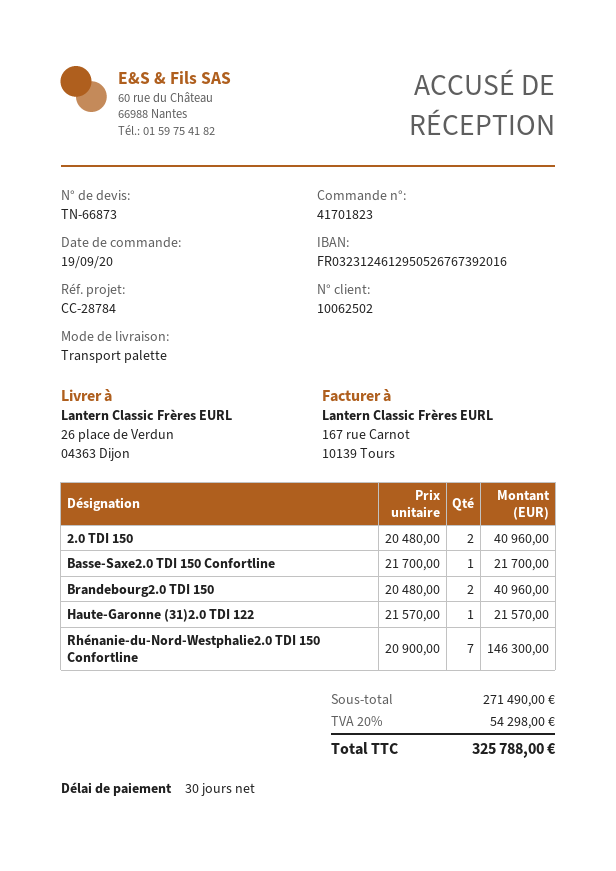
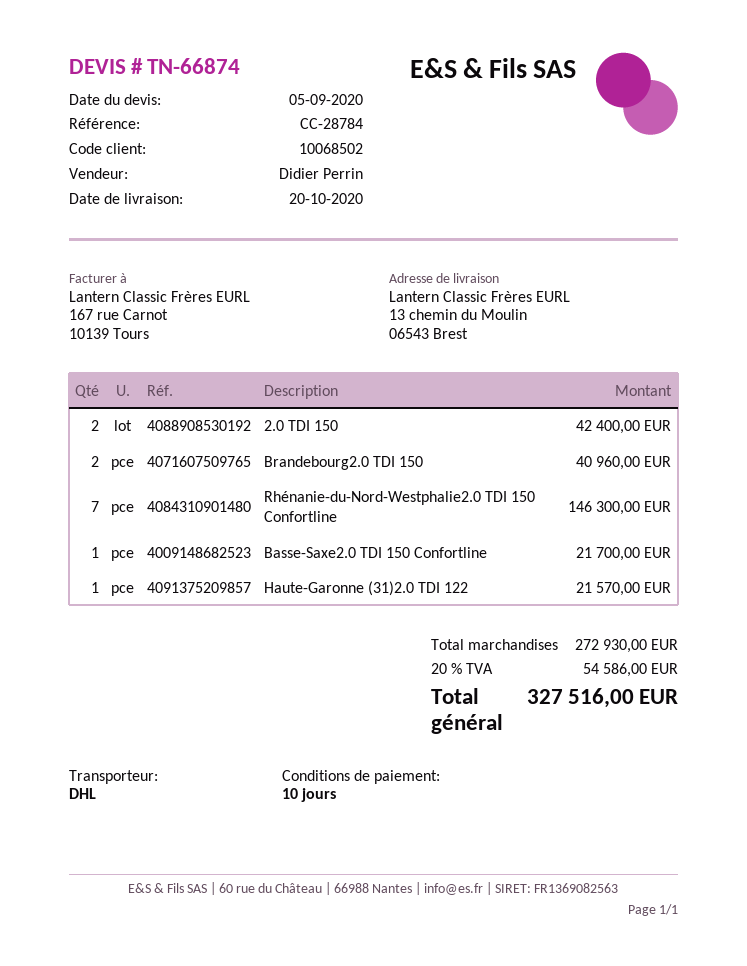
quote number: TN-66873 -> TN-66874
payment terms: 30 days -> 10 days
customer number: 10062502 -> 10068502
shipping method: pallet freight -> DHL
ship to: 26 place de Verdun, 04363 Dijon -> 13 chemin du Moulin, 06543 Brest
2.0 TDI 150: 2 for 40960.00 -> 2 for 42400.00
subtotal: 271490.00 -> 272930.00
tax: 20% = 54298.00 -> 20% = 54586.00
total: 325788.00 -> 327516.00

